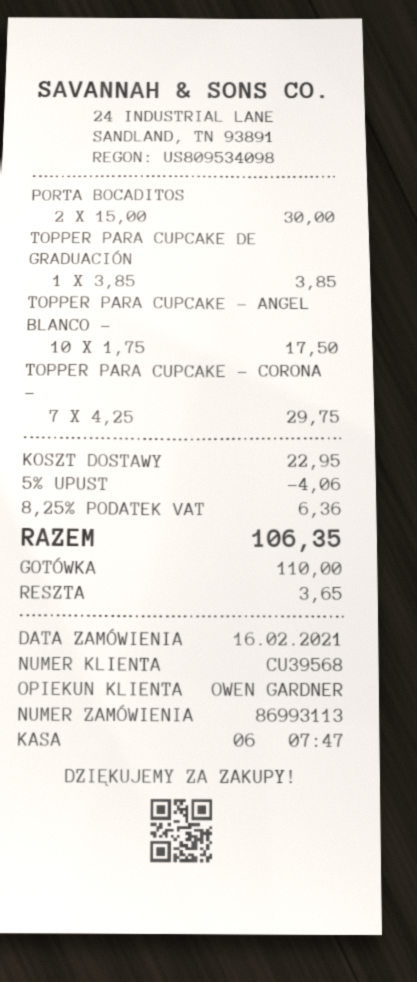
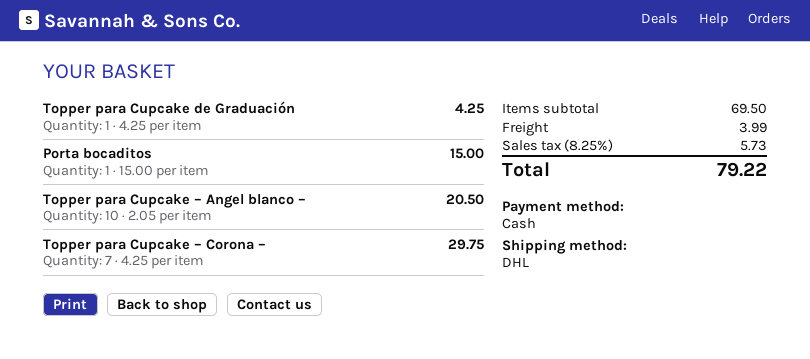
PORTA BOCADITOS: 2 x 15.00 = 30.00 -> 1 x 15.00 = 15.00
TOPPER PARA CUPCAKE DE GRADUACIÓN: 1 x 3.85 = 3.85 -> 1 x 4.25 = 4.25
TOPPER PARA CUPCAKE – ANGEL BLANCO –: 10 x 1.75 = 17.50 -> 10 x 2.05 = 20.50
discount: 5% = 4.06 -> none
shipping: 22.95 -> 3.99
tax: 8.25% = 6.36 -> 8.25% = 5.73
total: 106.35 -> 79.22

